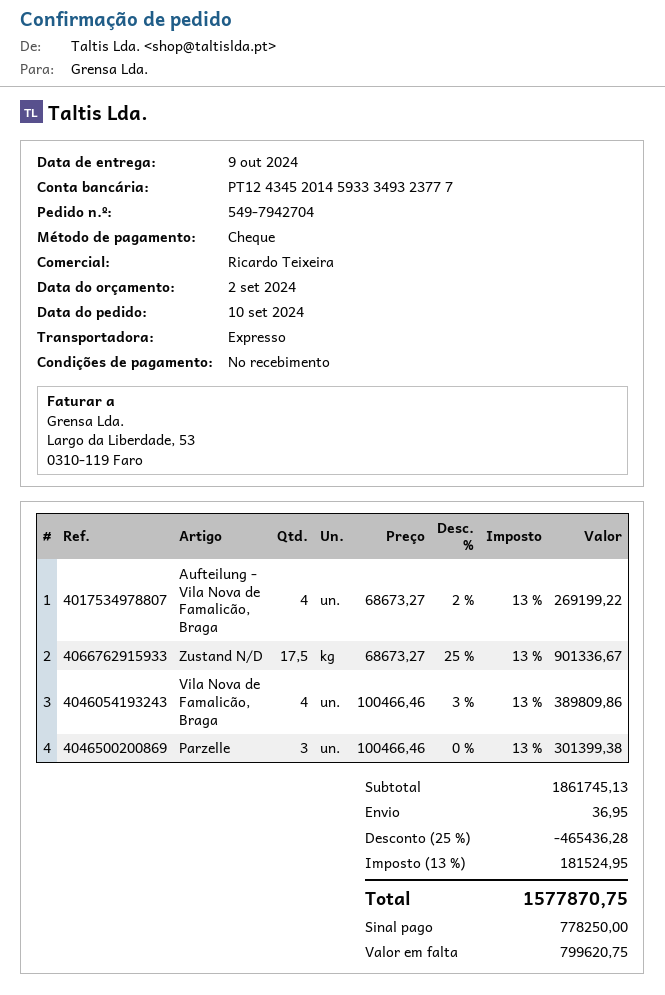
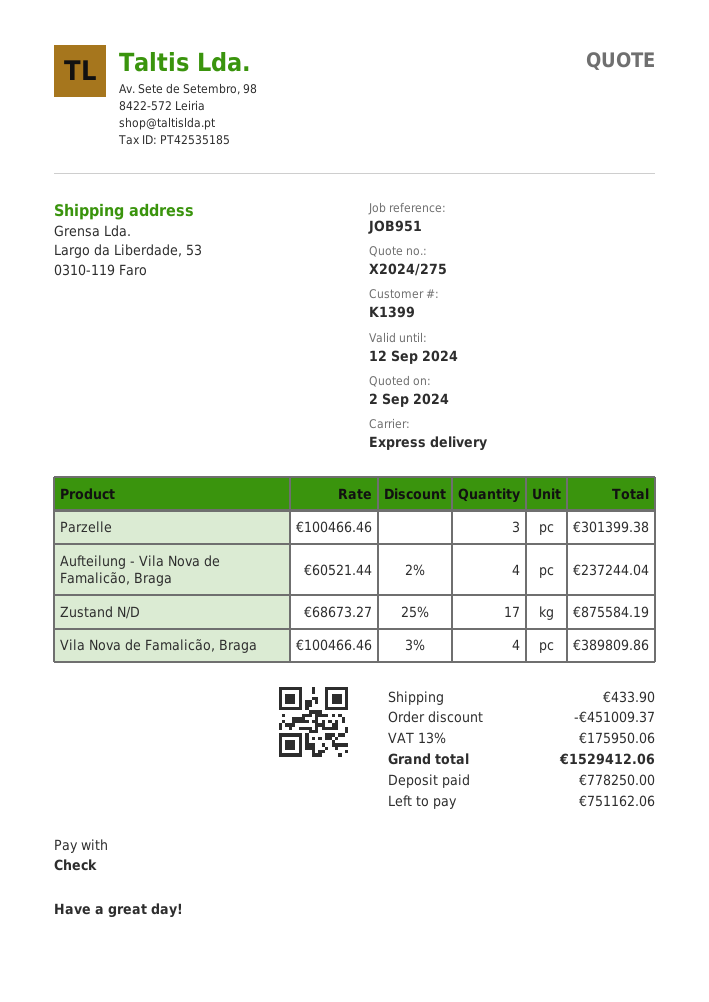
Aufteilung - Vila Nova de Famalicão, Braga: 4 x 68673.27 - 2% = 269199.22 -> 4 x 60521.44 - 2% = 237244.04
Zustand N/D: 17.5 x 68673.27 - 25% = 901336.67 -> 17 x 68673.27 - 25% = 875584.19
discount: 465436.28 -> 451009.37
shipping: 36.95 -> 433.90
tax: 13% = 181524.95 -> 13% = 175950.06
total: 1577870.75 -> 1529412.06
balance: 799620.75 -> 751162.06

